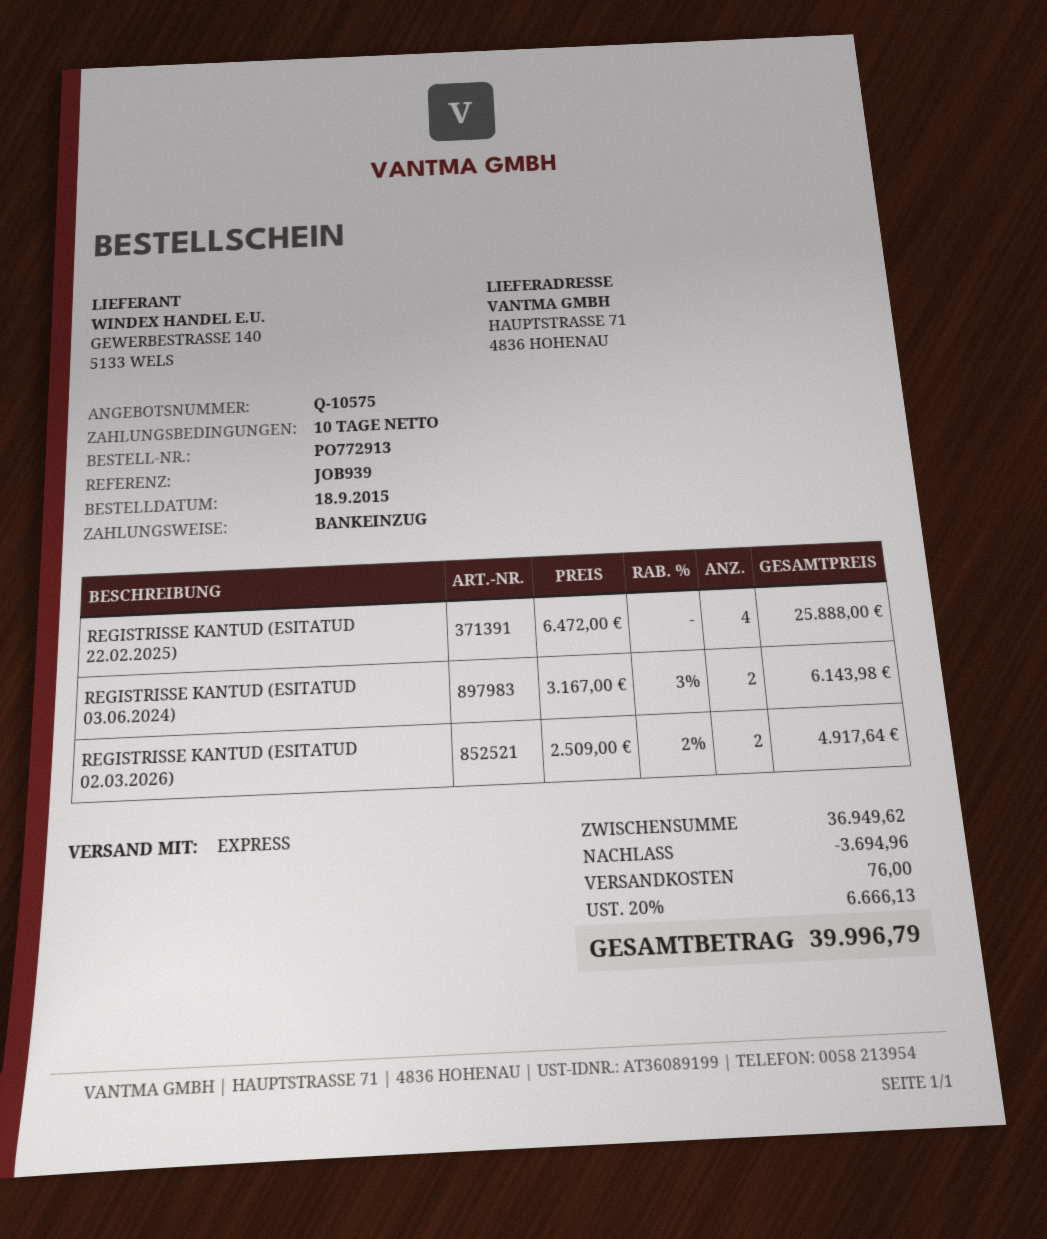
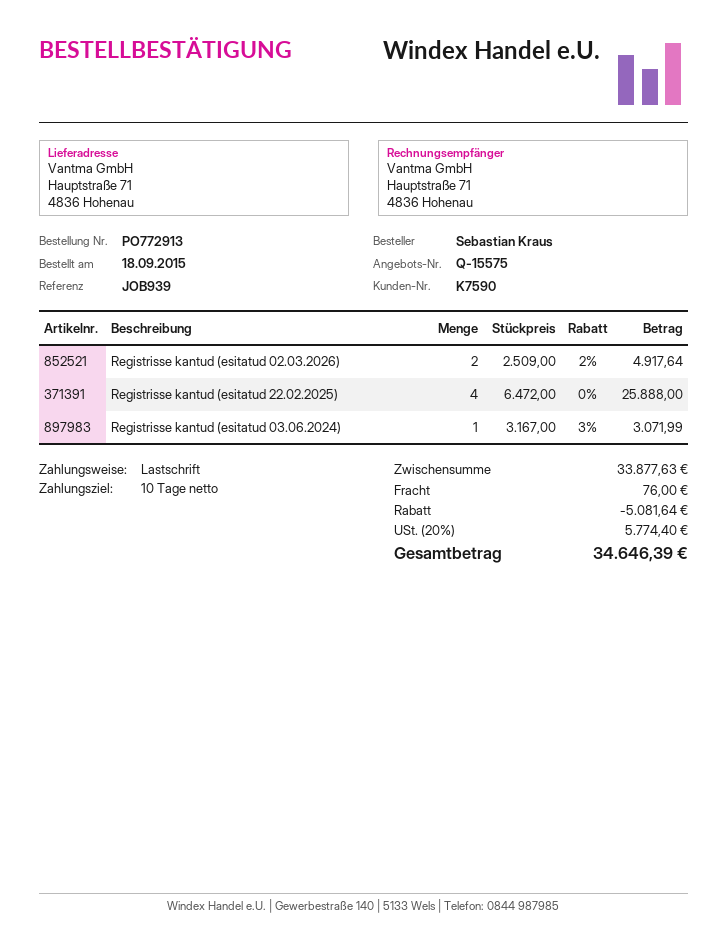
quote number: Q-10575 -> Q-15575
REGISTRISSE KANTUD (ESITATUD 03.06.2024): 2 x 3167.00 - 3% = 6143.98 -> 1 x 3167.00 - 3% = 3071.99
subtotal: 36949.62 -> 33877.63
discount: 3694.96 -> 5081.64
tax: 20% = 6666.13 -> 20% = 5774.40
total: 39996.79 -> 34646.39

